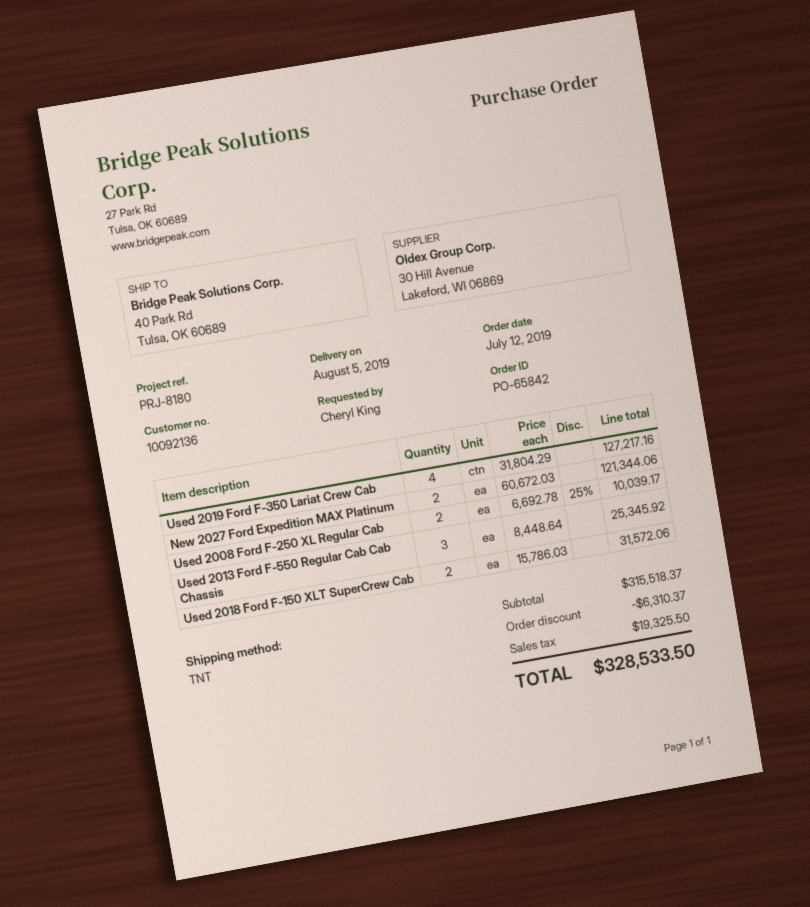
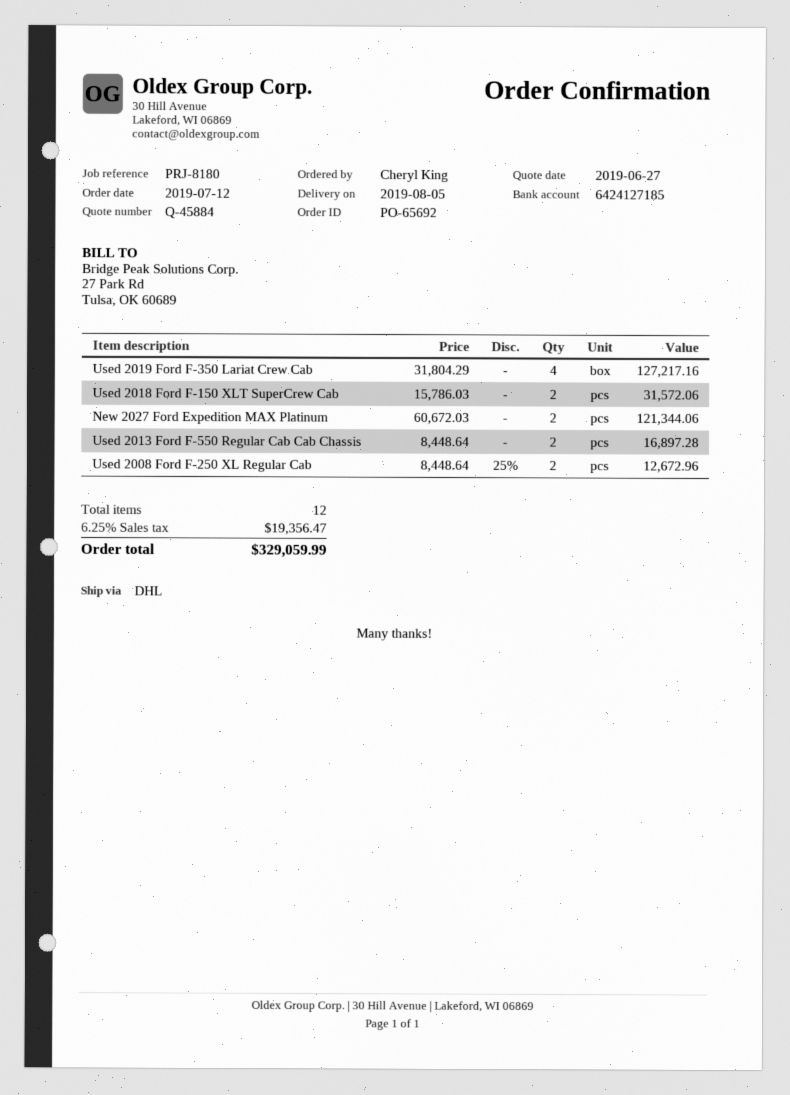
order number: PO-65842 -> PO-65692
shipping method: TNT -> DHL
Used 2008 Ford F-250 XL Regular Cab: 2 x 6692.78 - 25% = 10039.17 -> 2 x 8448.64 - 25% = 12672.96
Used 2013 Ford F-550 Regular Cab Cab Chassis: 3 x 8448.64 = 25345.92 -> 2 x 8448.64 = 16897.28
discount: 6310.37 -> none
tax: 19325.50 -> 19356.47
total: 328533.50 -> 329059.99

